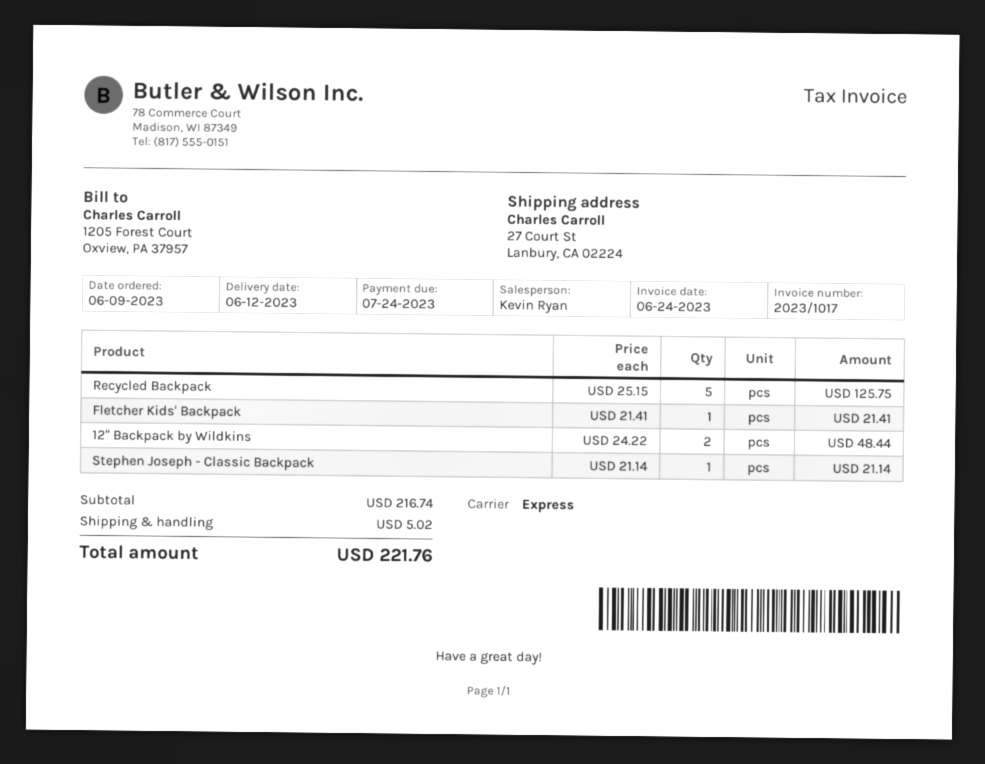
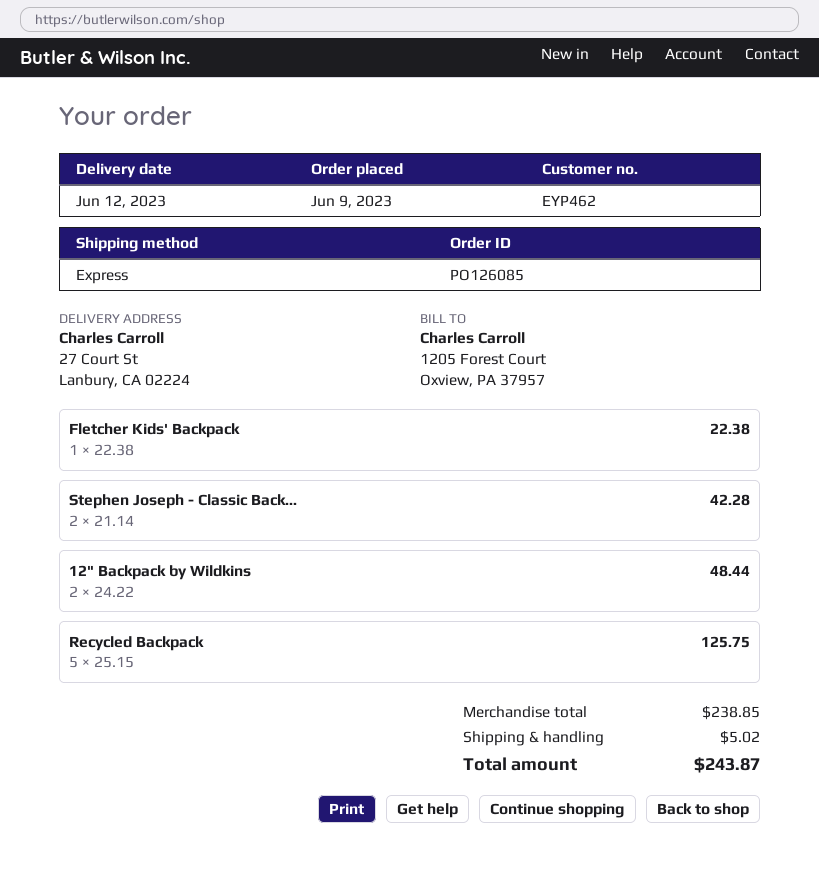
Fletcher Kids' Backpack: 1 x 21.41 = 21.41 -> 1 x 22.38 = 22.38
Stephen Joseph - Classic Backpack: 1 x 21.14 = 21.14 -> 2 x 21.14 = 42.28
subtotal: 216.74 -> 238.85
total: 221.76 -> 243.87

